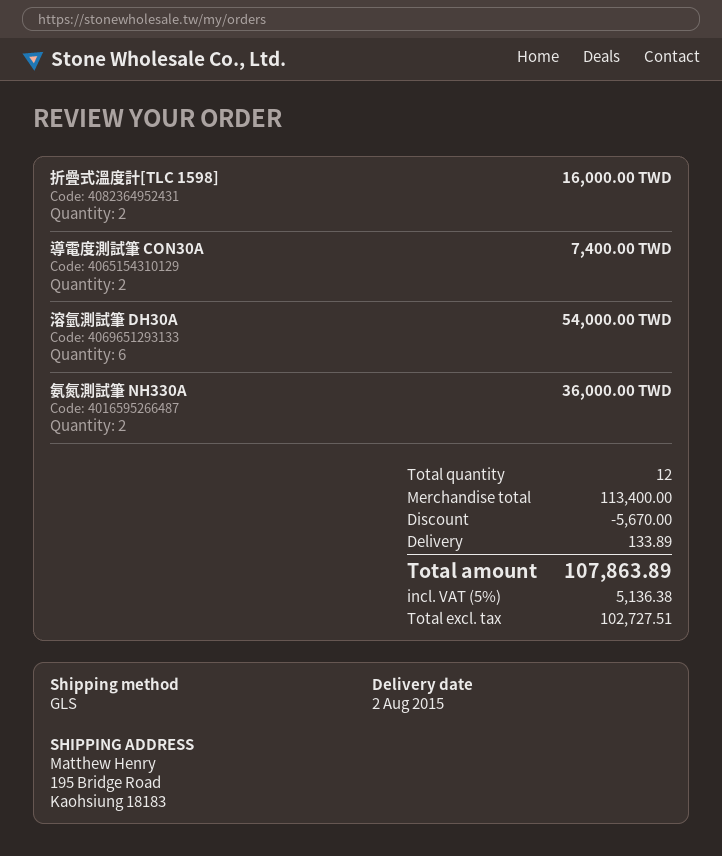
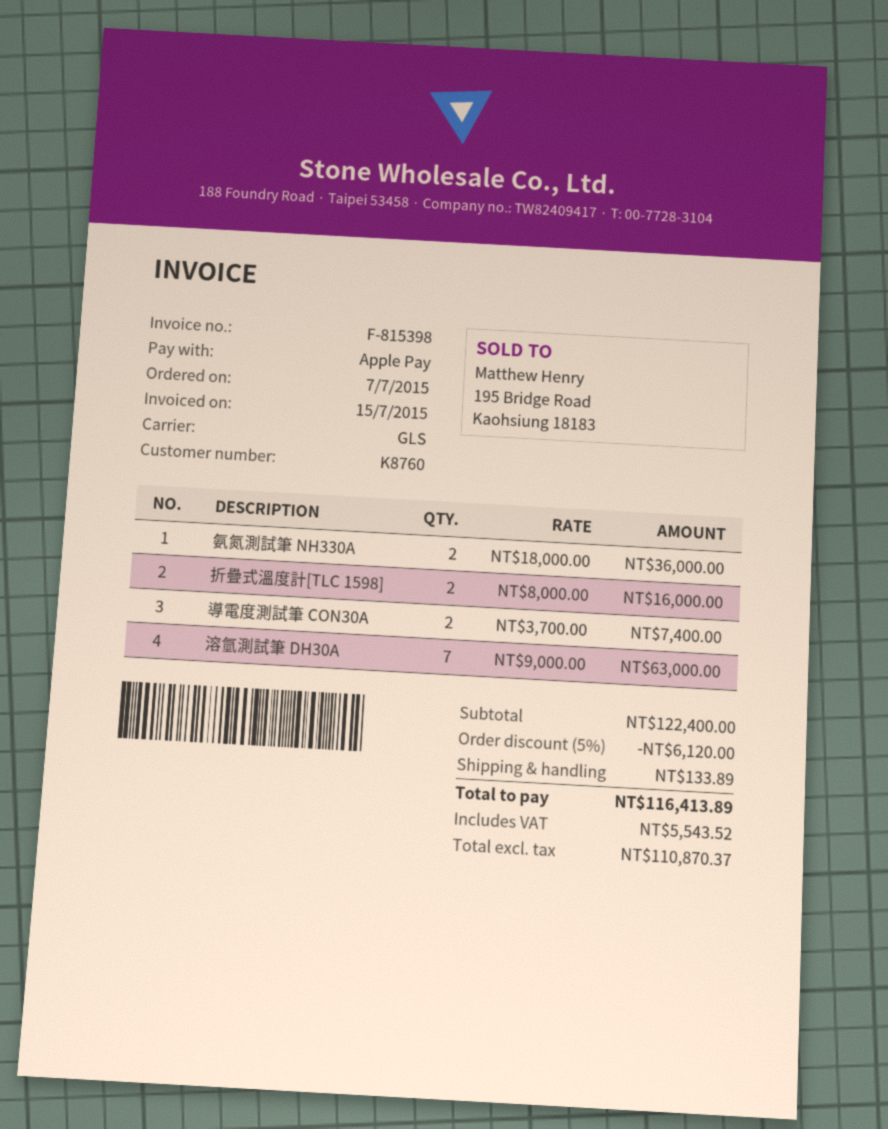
溶氫測試筆 DH30A: 6 for 54000.00 -> 7 for 63000.00
subtotal: 113400.00 -> 122400.00
discount: 5670.00 -> 6120.00
net: 102727.51 -> 110870.37
tax: 5136.38 -> 5543.52
total: 107863.89 -> 116413.89

